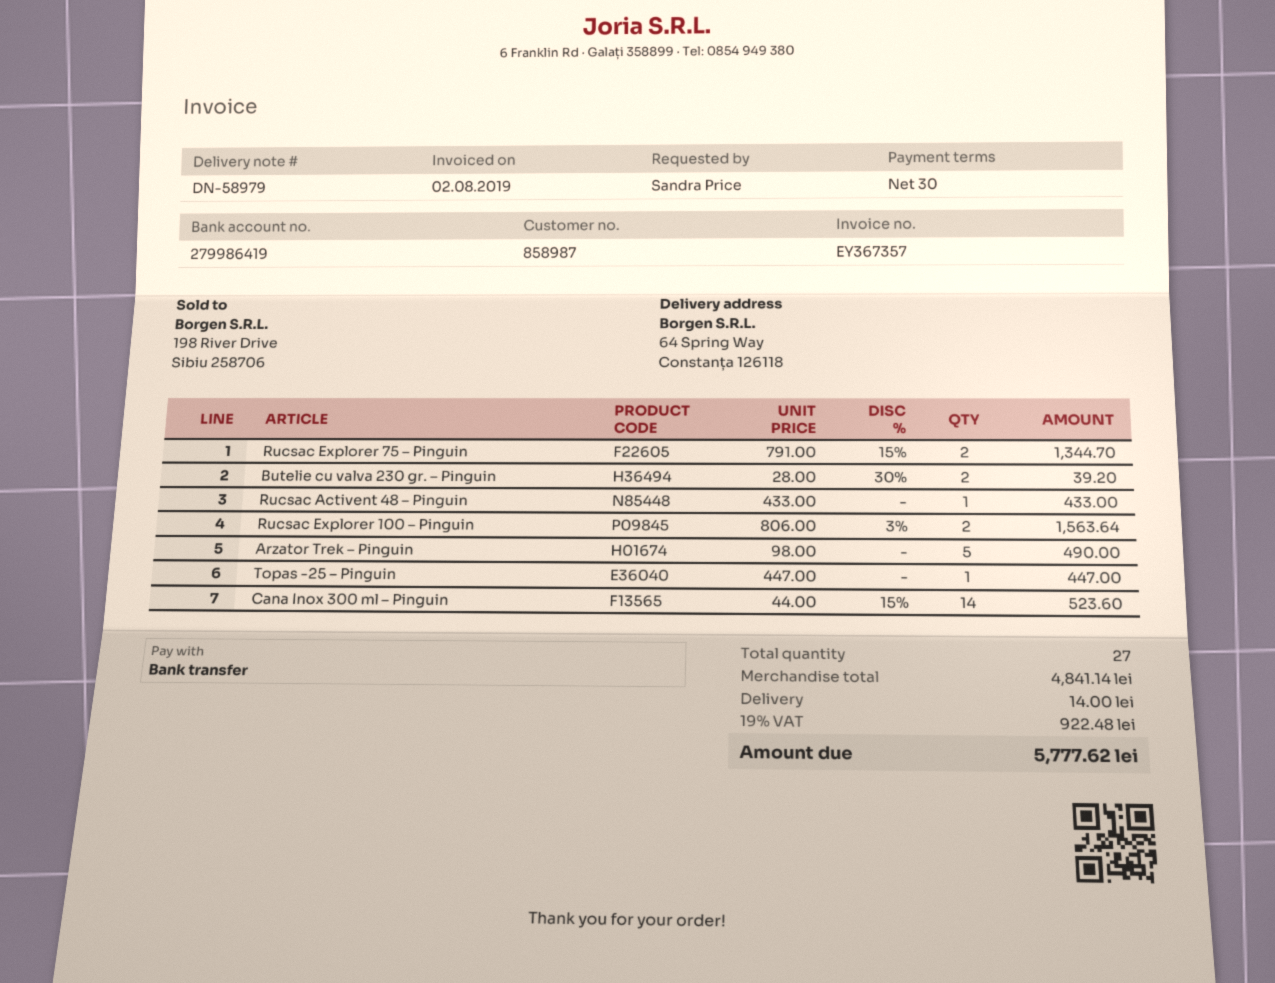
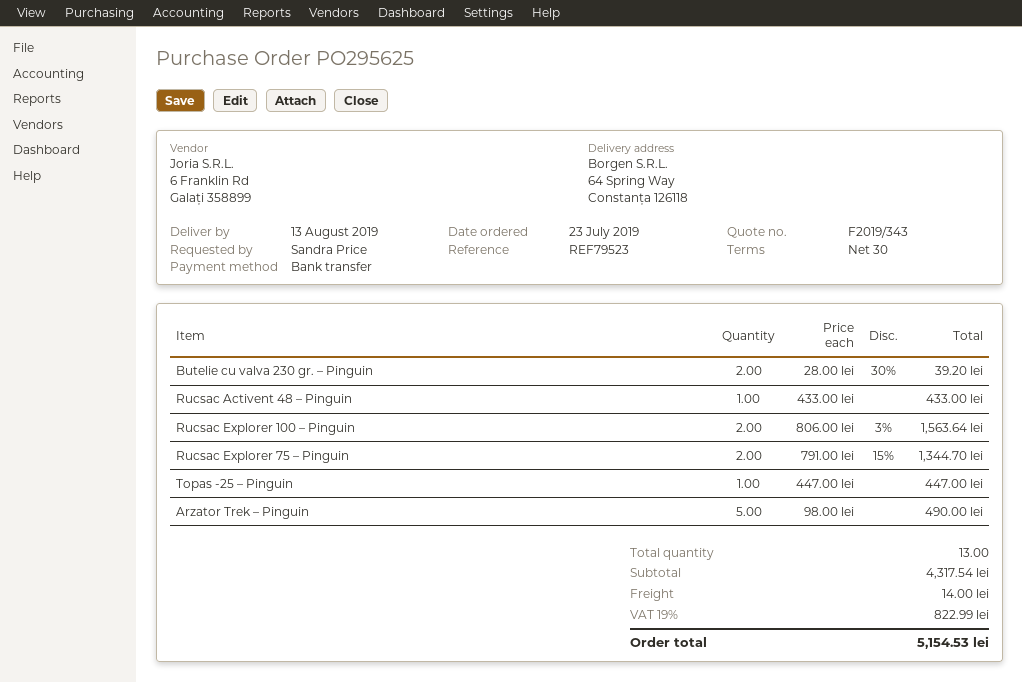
Cana Inox 300 ml – Pinguin: 14 x 44.00 - 15% = 523.60 -> none
total quantity: 27 -> 13
subtotal: 4841.14 -> 4317.54
tax: 19% = 922.48 -> 19% = 822.99
total: 5777.62 -> 5154.53

